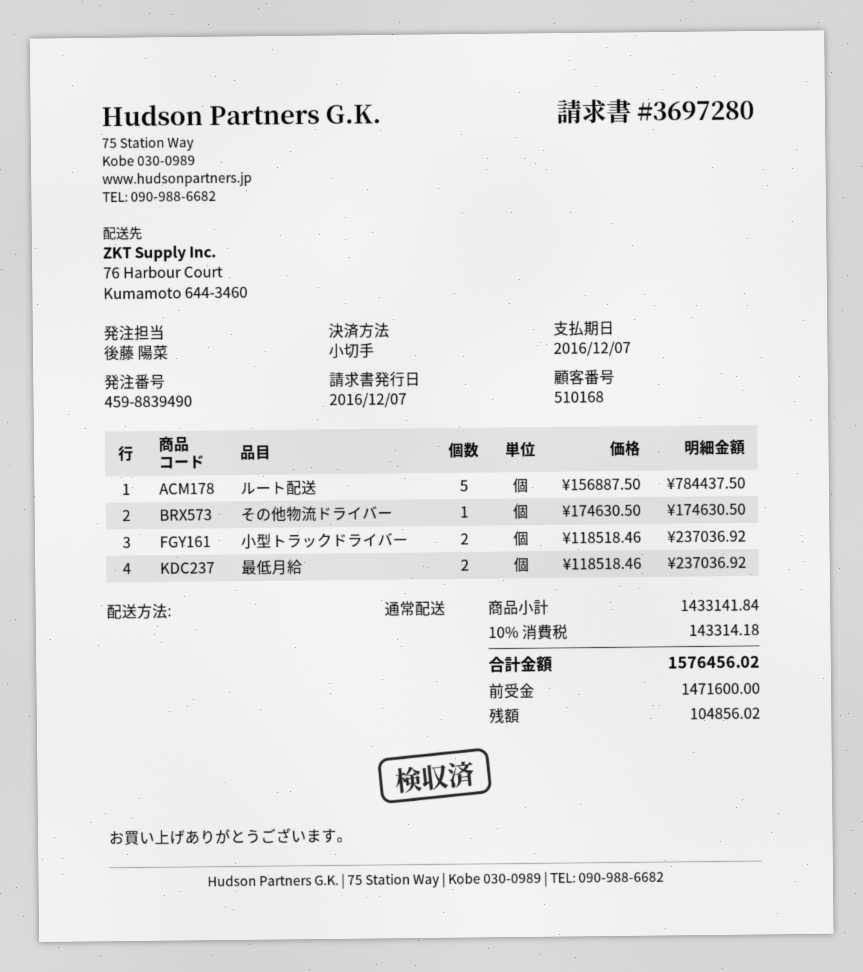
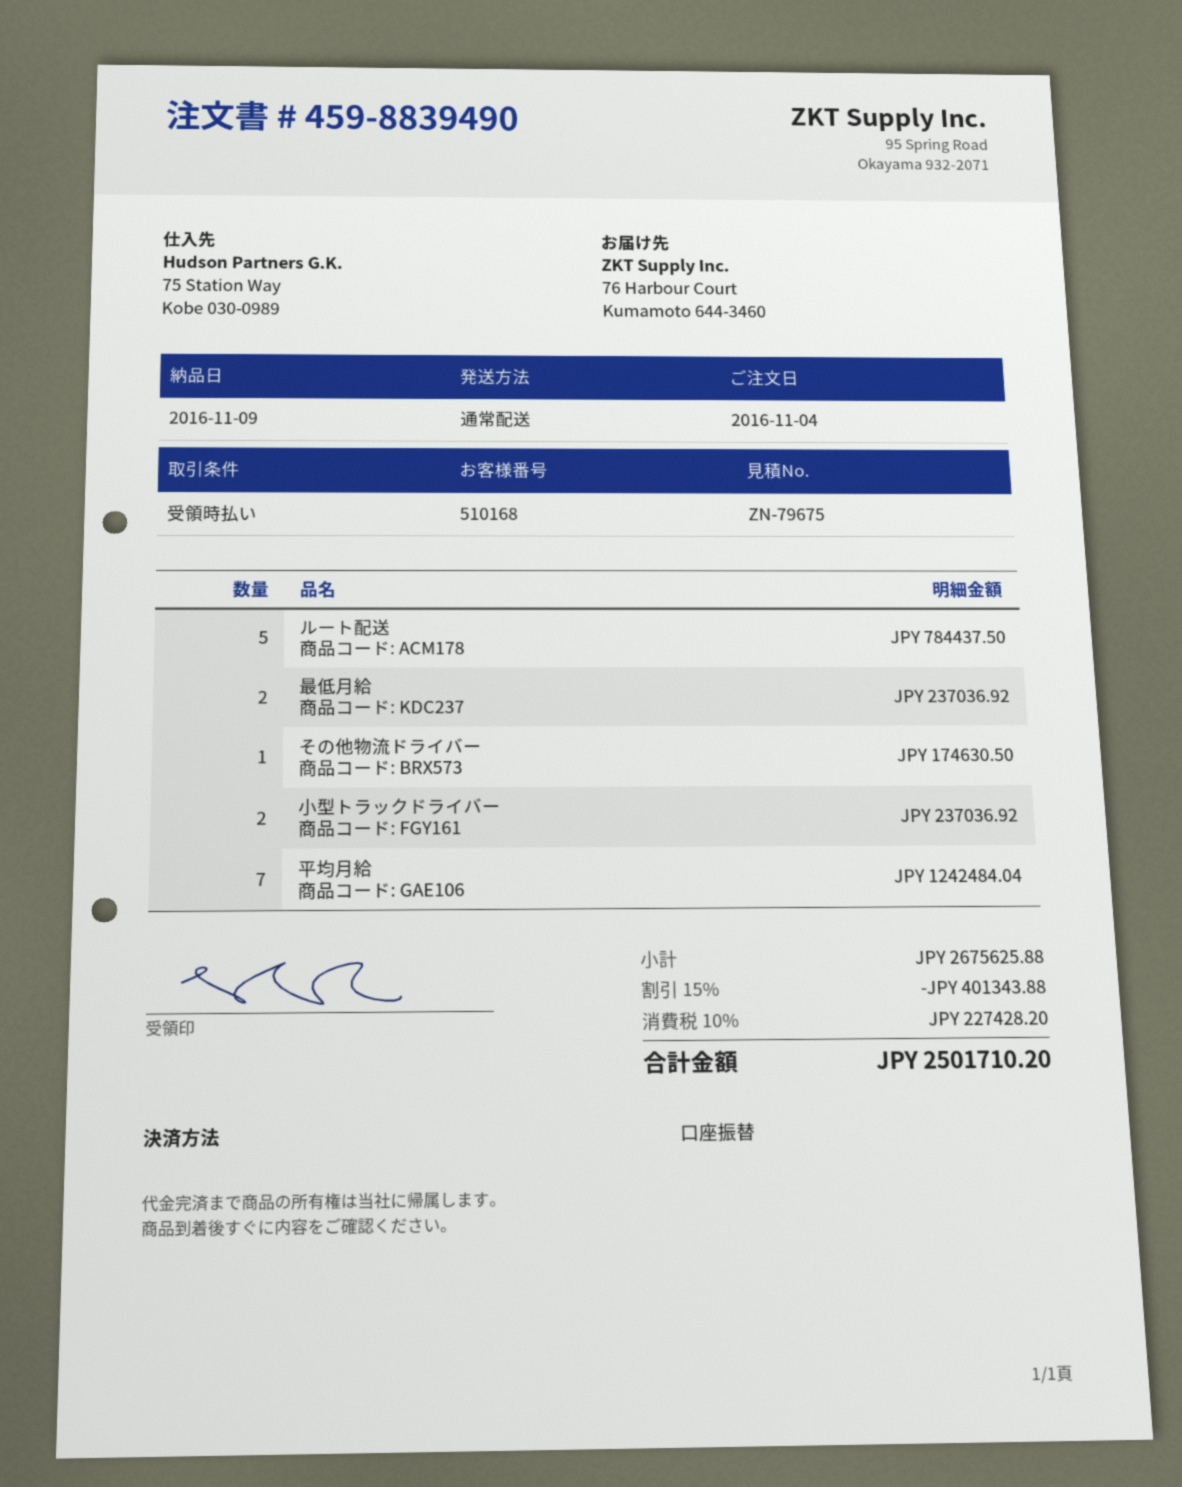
payment method: cheque -> direct debit
平均月給: none -> 7 for 1242484.04
subtotal: 1433141.84 -> 2675625.88
discount: none -> 15% = 401343.88
tax: 10% = 143314.18 -> 10% = 227428.20
total: 1576456.02 -> 2501710.20

